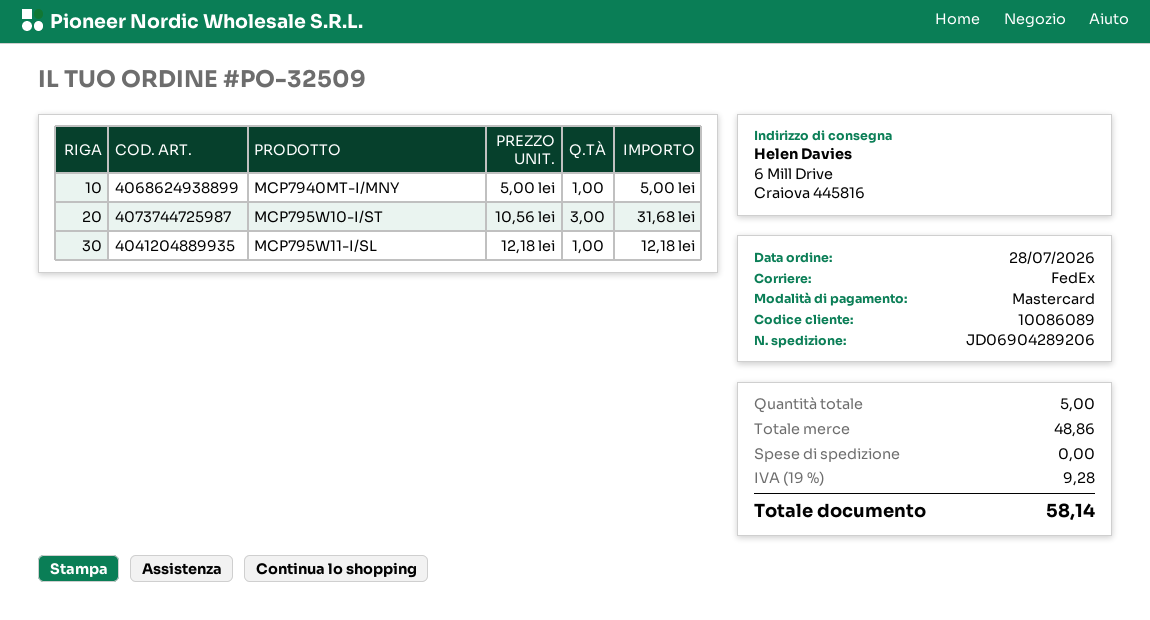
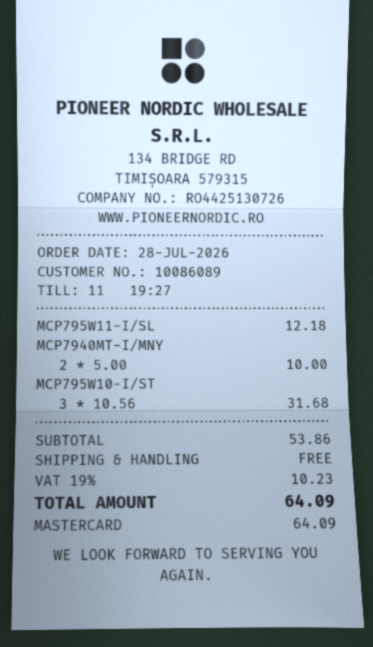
MCP7940MT-I/MNY: 1 x 5.00 = 5.00 -> 2 x 5.00 = 10.00
subtotal: 48.86 -> 53.86
tax: 19% = 9.28 -> 19% = 10.23
total: 58.14 -> 64.09

